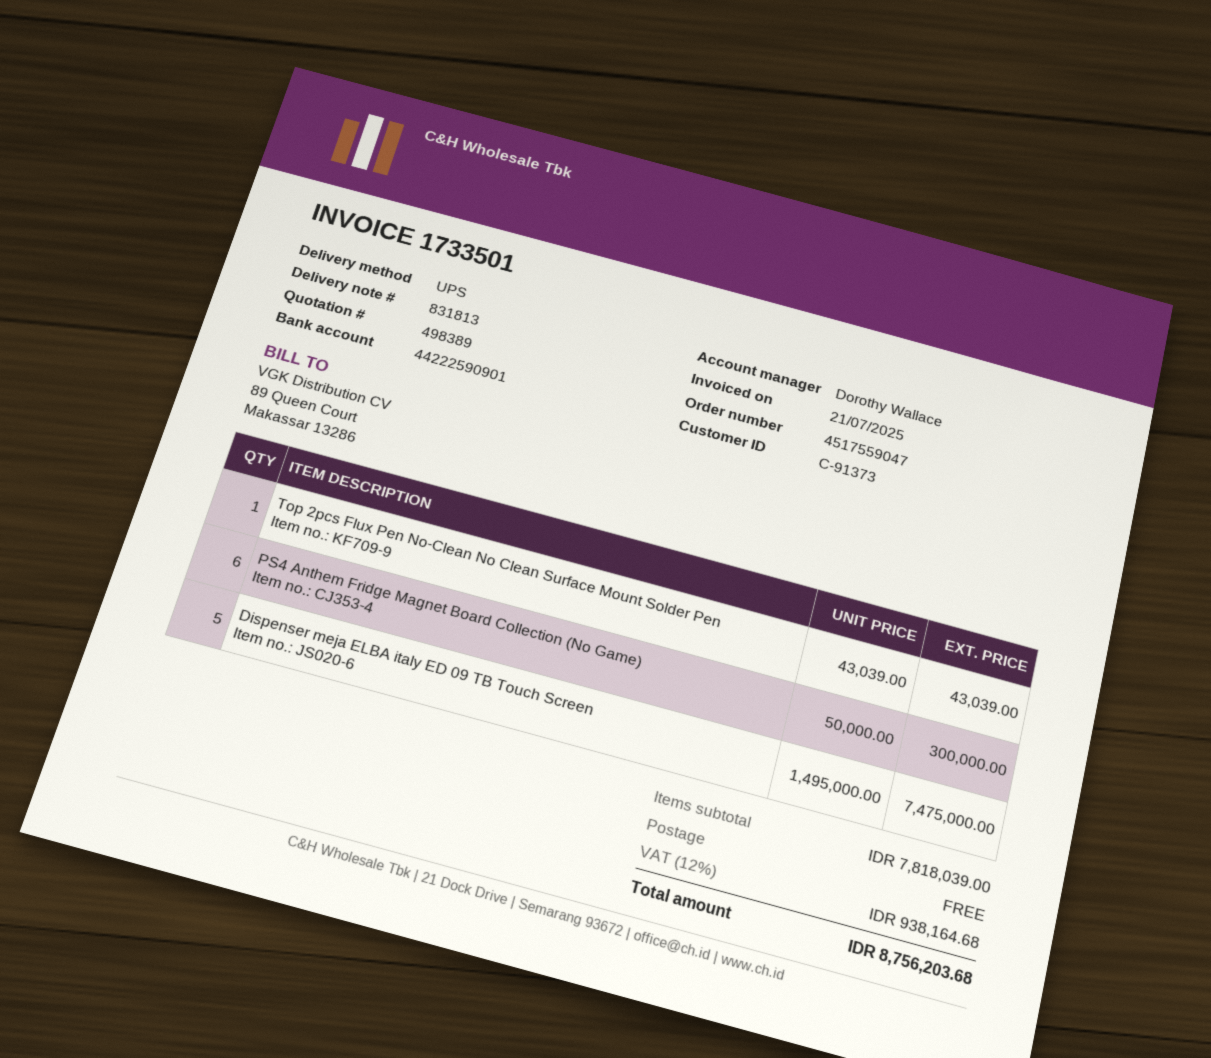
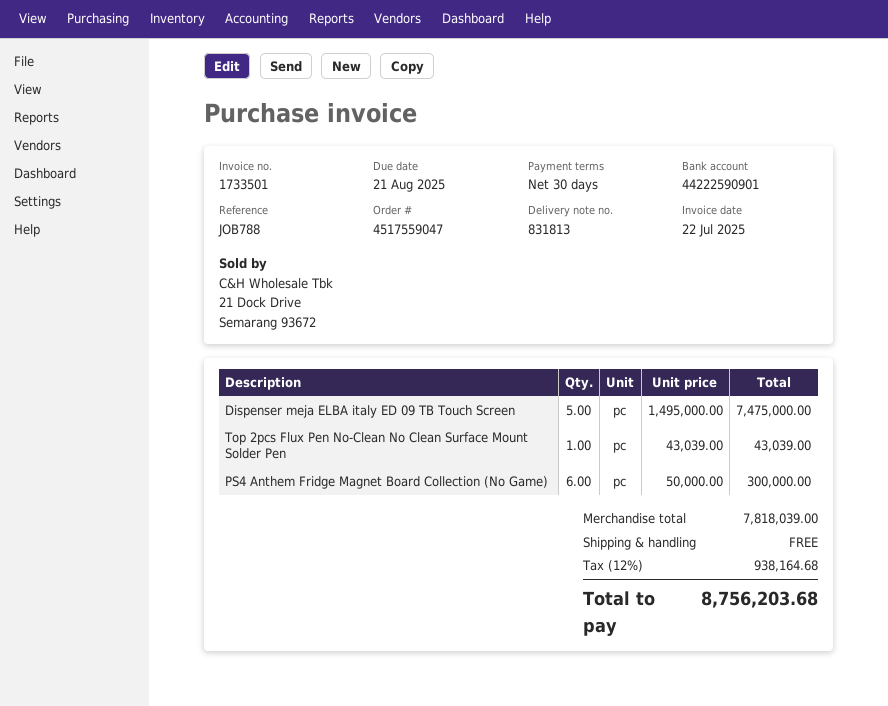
invoice date: 2025-07-21 -> 2025-07-22

